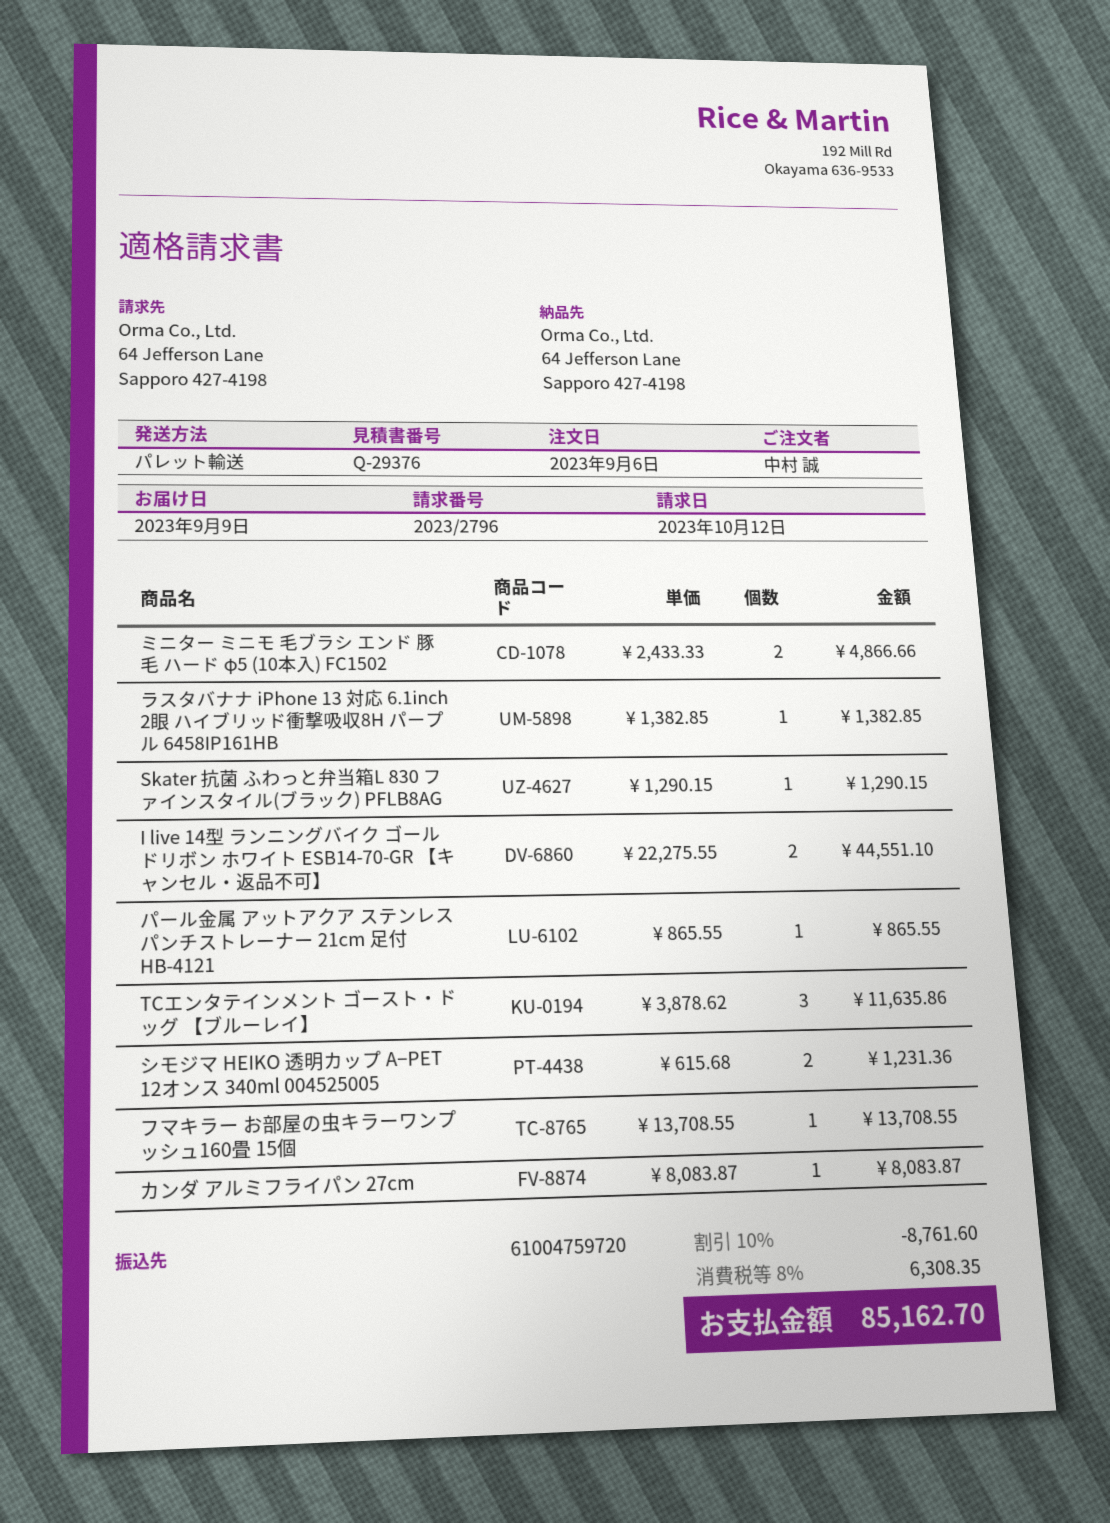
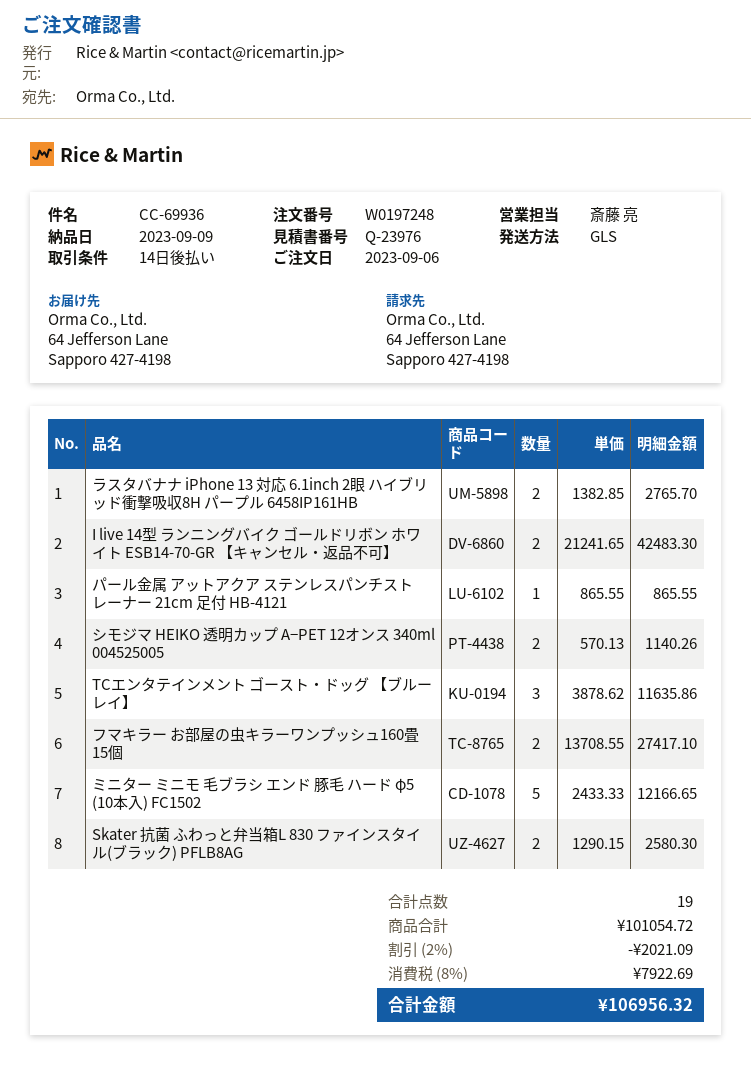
quote number: Q-29376 -> Q-23976
shipping method: pallet freight -> GLS
ミニター ミニモ 毛ブラシ エンド 豚毛 ハード φ5 (10本入) FC1502: 2 x 2433.33 = 4866.66 -> 5 x 2433.33 = 12166.65
ラスタバナナ iPhone 13 対応 6.1inch 2眼 ハイブリッド衝撃吸収8H パープル 6458IP161HB: 1 x 1382.85 = 1382.85 -> 2 x 1382.85 = 2765.70
Skater 抗菌 ふわっと弁当箱L 830 ファインスタイル(ブラック) PFLB8AG: 1 x 1290.15 = 1290.15 -> 2 x 1290.15 = 2580.30
I live 14型 ランニングバイク ゴールドリボン ホワイト ESB14-70-GR 【キャンセル・返品不可】: 2 x 22275.55 = 44551.10 -> 2 x 21241.65 = 42483.30
シモジマ HEIKO 透明カップ A−PET 12オンス 340ml 004525005: 2 x 615.68 = 1231.36 -> 2 x 570.13 = 1140.26
フマキラー お部屋の虫キラーワンプッシュ160畳 15個: 1 x 13708.55 = 13708.55 -> 2 x 13708.55 = 27417.10
カンダ アルミフライパン 27cm: 1 x 8083.87 = 8083.87 -> none
discount: 10% = 8761.60 -> 2% = 2021.09
tax: 8% = 6308.35 -> 8% = 7922.69
total: 85162.70 -> 106956.32

